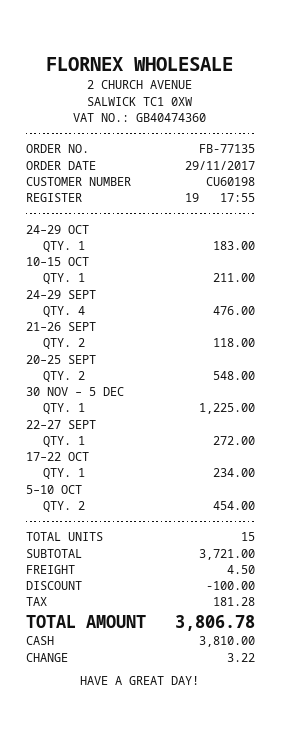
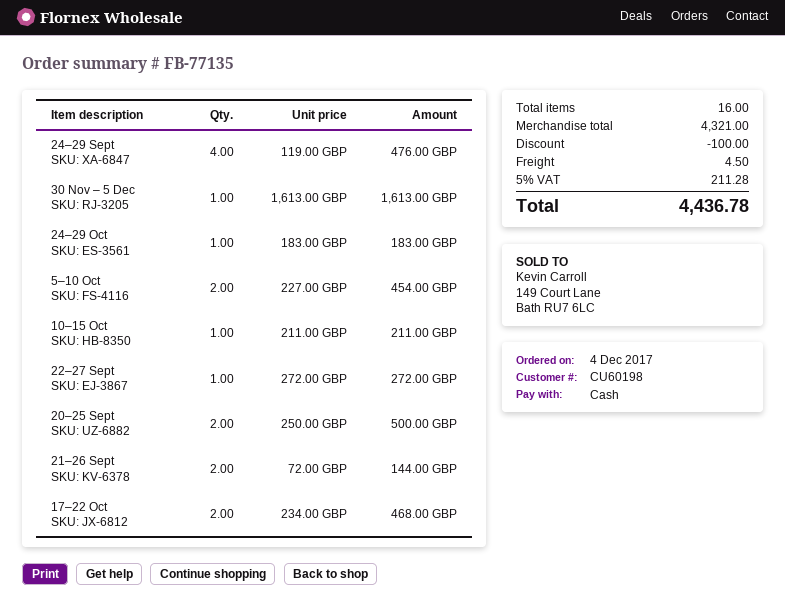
order date: 2017-11-29 -> 2017-12-04
21–26 SEPT: 2 for 118.00 -> 2 for 144.00
20–25 SEPT: 2 for 548.00 -> 2 for 500.00
30 NOV – 5 DEC: 1 for 1225.00 -> 1 for 1613.00
17–22 OCT: 1 for 234.00 -> 2 for 468.00
total quantity: 15 -> 16
subtotal: 3721.00 -> 4321.00
tax: 181.28 -> 211.28
total: 3806.78 -> 4436.78

